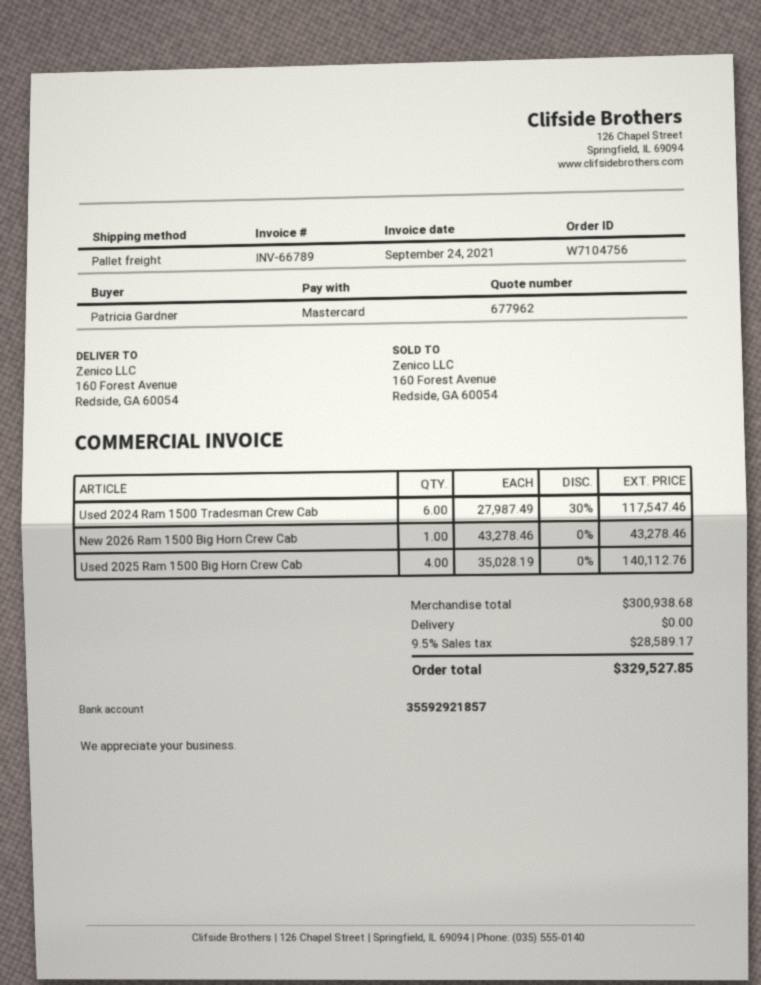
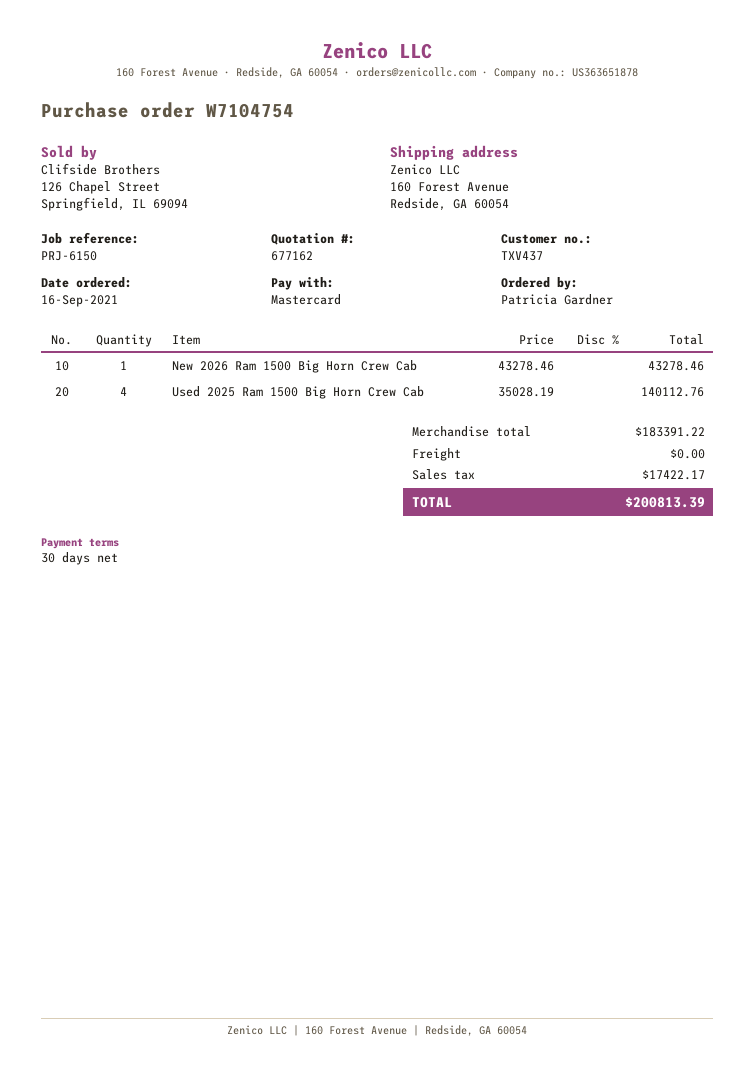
quote number: 677962 -> 677162
order number: W7104756 -> W7104754
Used 2024 Ram 1500 Tradesman Crew Cab: 6 x 27987.49 - 30% = 117547.46 -> none
subtotal: 300938.68 -> 183391.22
tax: 28589.17 -> 17422.17
total: 329527.85 -> 200813.39

